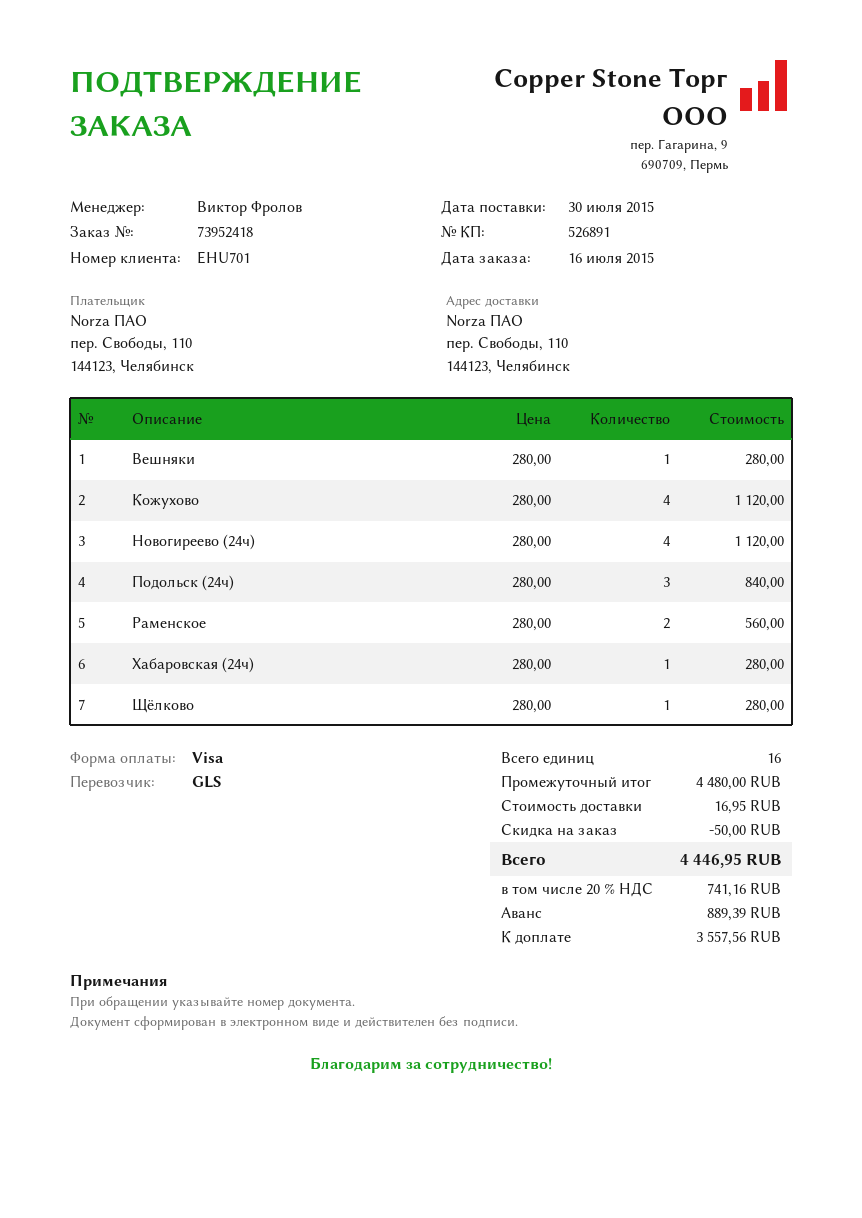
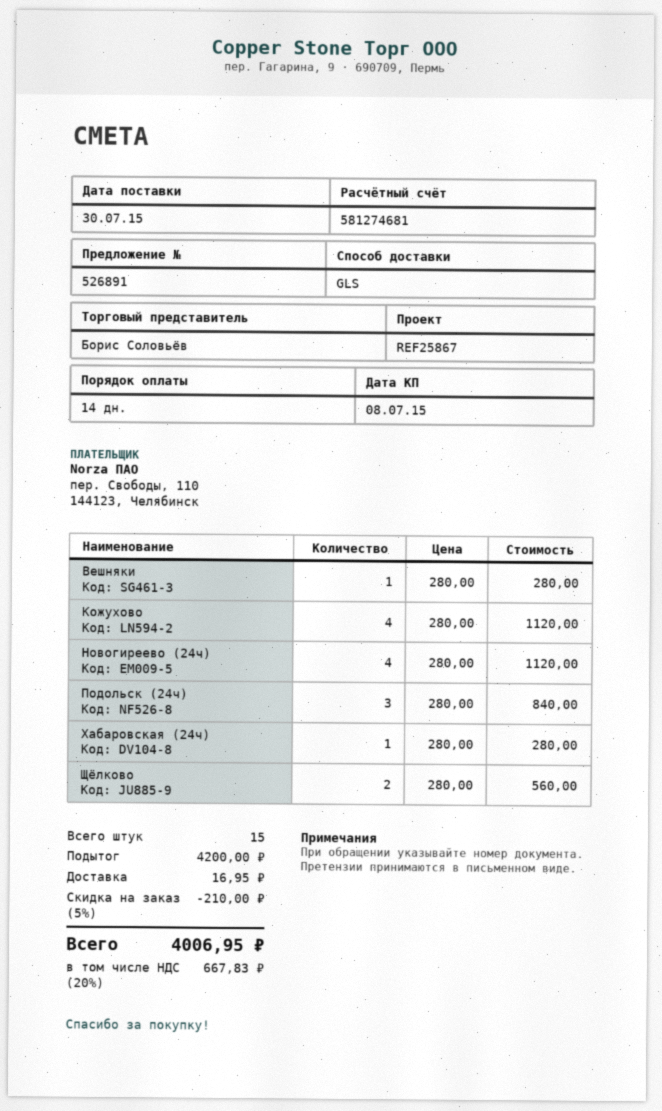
sales rep: Виктор Фролов -> Борис Соловьёв
Раменское: 2 x 280.00 = 560.00 -> none
Щёлково: 1 x 280.00 = 280.00 -> 2 x 280.00 = 560.00
total quantity: 16 -> 15
subtotal: 4480.00 -> 4200.00
discount: 50.00 -> 210.00
tax: 20% = 741.16 -> 20% = 667.83
total: 4446.95 -> 4006.95

